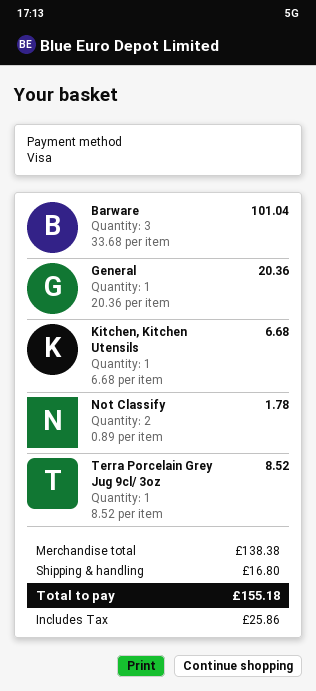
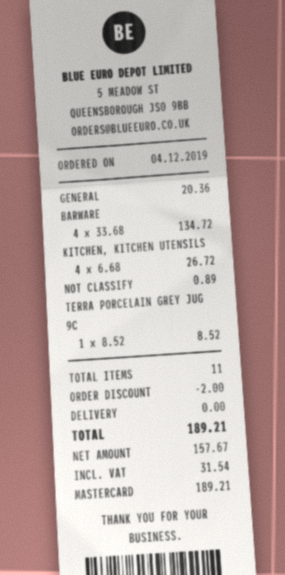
payment method: Visa -> Mastercard
Barware: 3 x 33.68 = 101.04 -> 4 x 33.68 = 134.72
Kitchen, Kitchen Utensils: 1 x 6.68 = 6.68 -> 4 x 6.68 = 26.72
Not Classify: 2 x 0.89 = 1.78 -> 1 x 0.89 = 0.89
discount: none -> 2.00
shipping: 16.80 -> 0.00
tax: 25.86 -> 31.54
total: 155.18 -> 189.21

